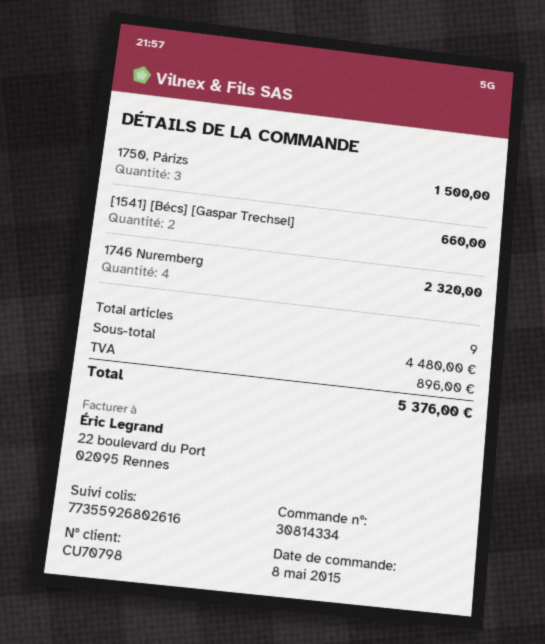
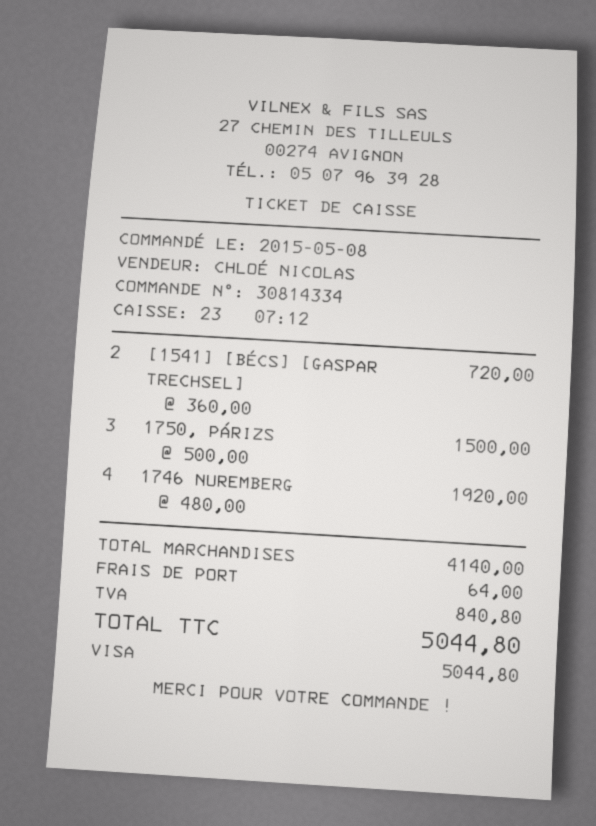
[1541] [Bécs] [Gaspar Trechsel]: 2 for 660.00 -> 2 for 720.00
1746 Nuremberg: 4 for 2320.00 -> 4 for 1920.00
subtotal: 4480.00 -> 4140.00
shipping: none -> 64.00
tax: 896.00 -> 840.80
total: 5376.00 -> 5044.80

